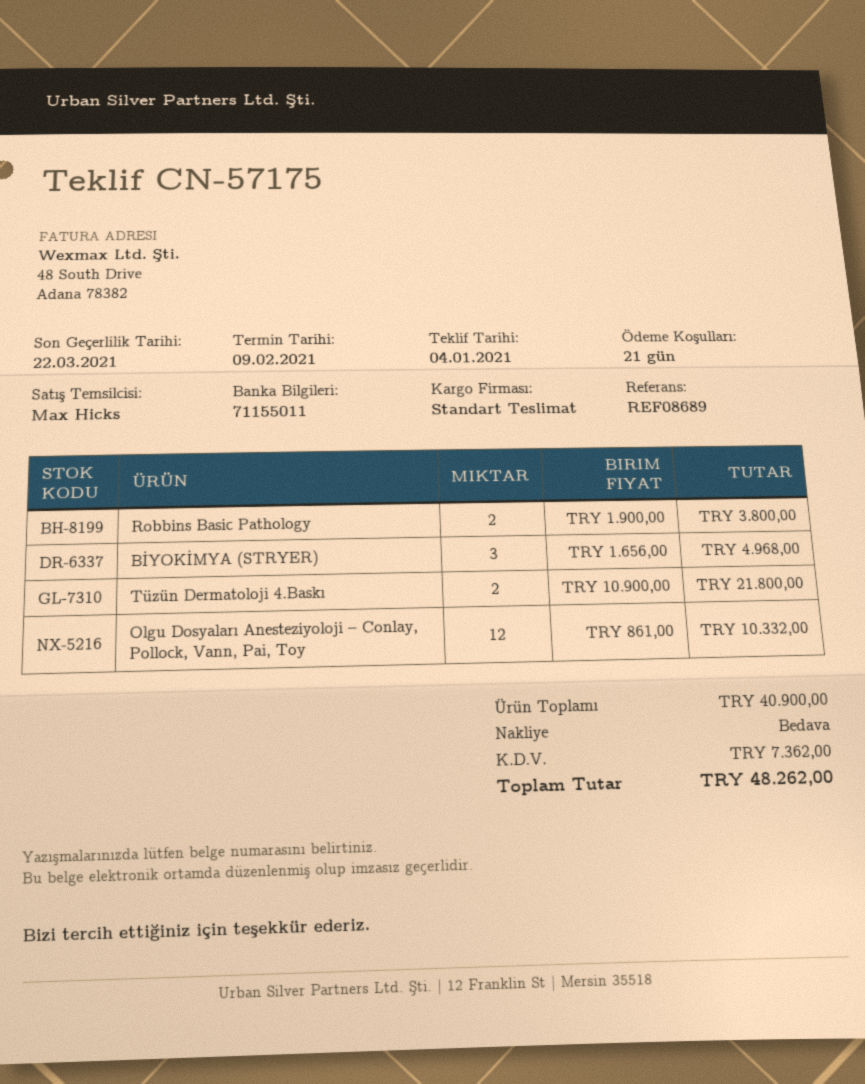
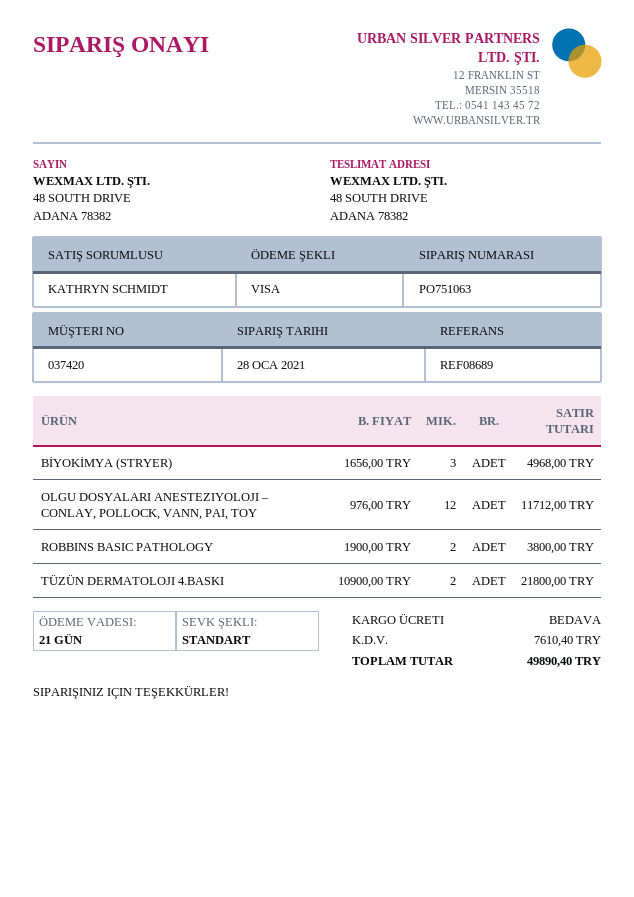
sales rep: Max Hicks -> KATHRYN SCHMIDT
Olgu Dosyaları Anesteziyoloji – Conlay, Pollock, Vann, Pai, Toy: 12 x 861.00 = 10332.00 -> 12 x 976.00 = 11712.00
tax: 7362.00 -> 7610.40
total: 48262.00 -> 49890.40

